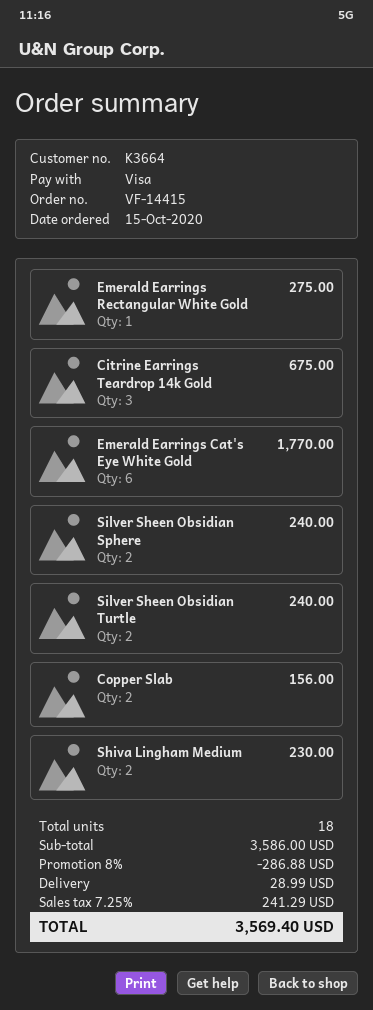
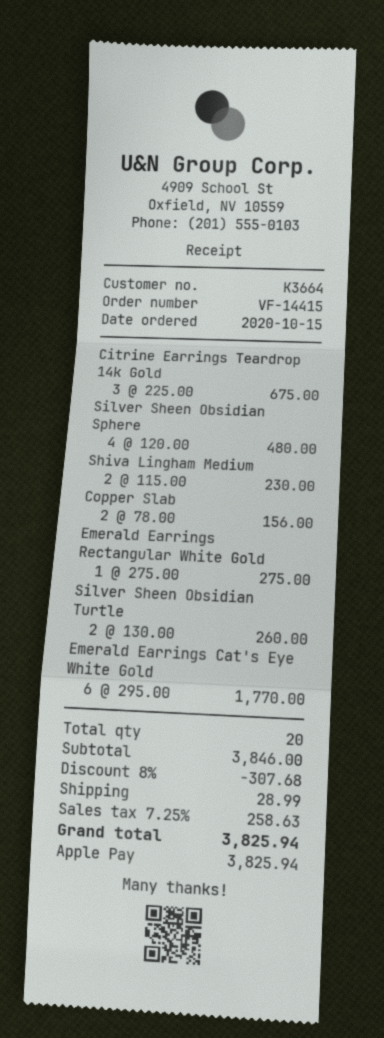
payment method: Visa -> Apple Pay
Silver Sheen Obsidian Sphere: 2 for 240.00 -> 4 for 480.00
Silver Sheen Obsidian Turtle: 2 for 240.00 -> 2 for 260.00
total quantity: 18 -> 20
subtotal: 3586.00 -> 3846.00
discount: 8% = 286.88 -> 8% = 307.68
tax: 7.25% = 241.29 -> 7.25% = 258.63
total: 3569.40 -> 3825.94

